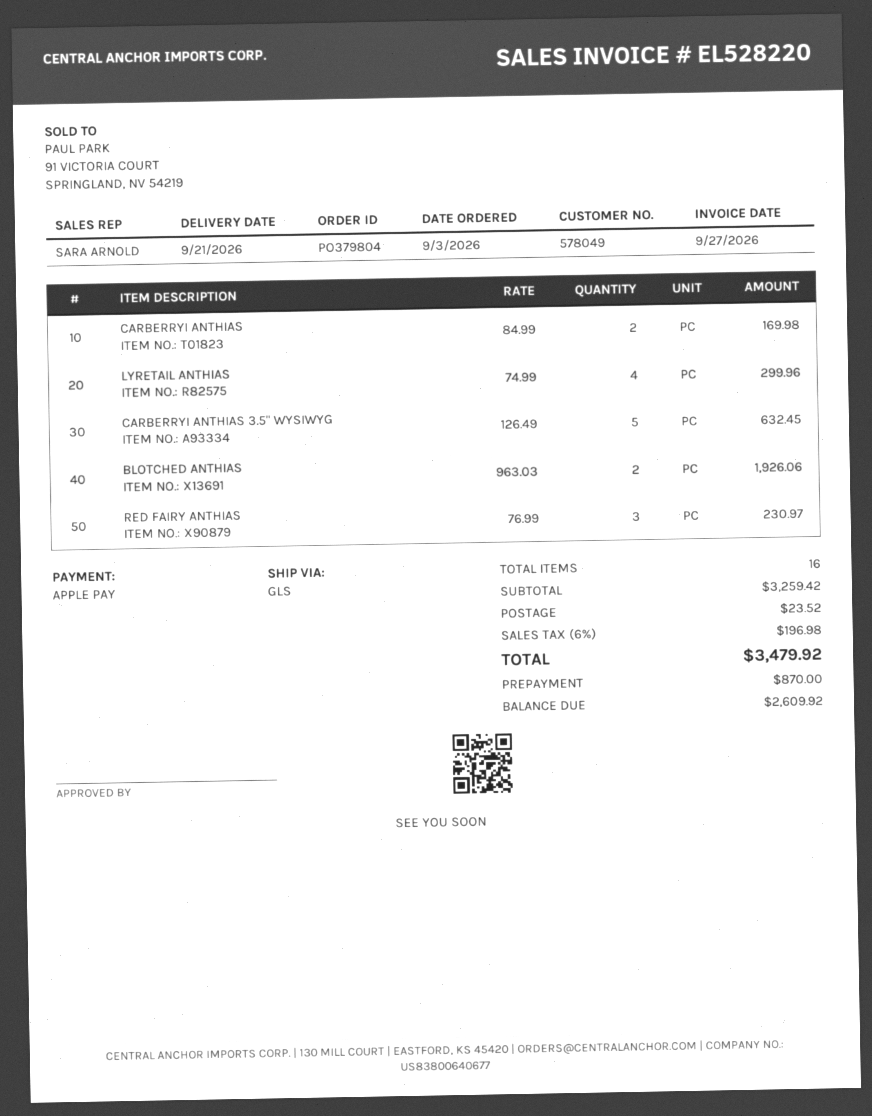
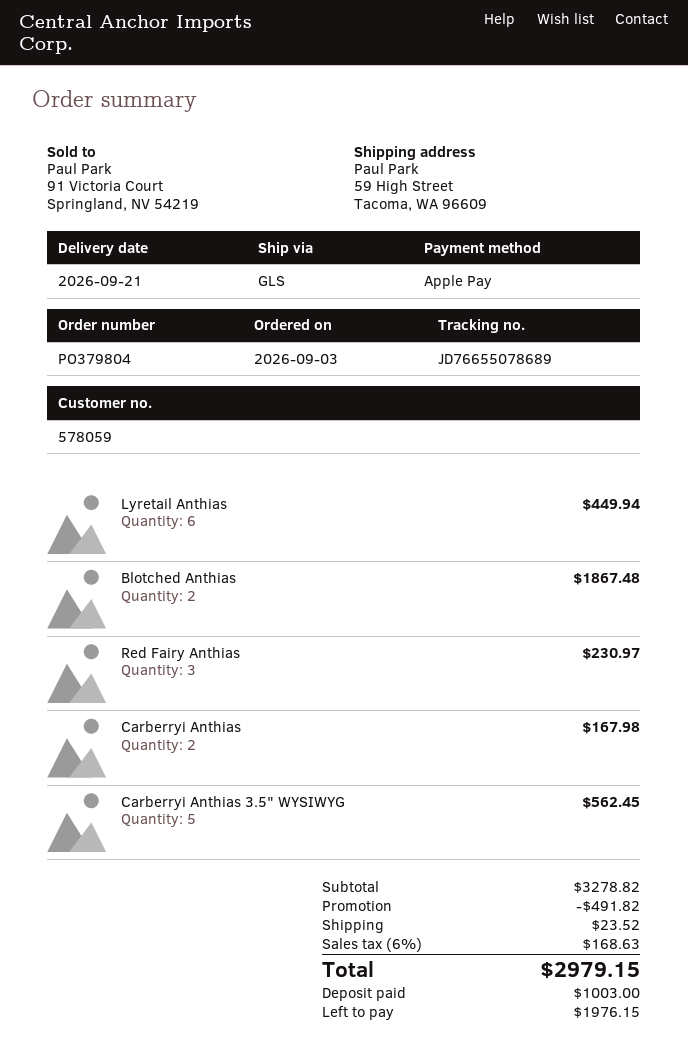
customer number: 578049 -> 578059
CARBERRYI ANTHIAS: 2 for 169.98 -> 2 for 167.98
LYRETAIL ANTHIAS: 4 for 299.96 -> 6 for 449.94
CARBERRYI ANTHIAS 3.5" WYSIWYG: 5 for 632.45 -> 5 for 562.45
BLOTCHED ANTHIAS: 2 for 1926.06 -> 2 for 1867.48
subtotal: 3259.42 -> 3278.82
discount: none -> 491.82
tax: 6% = 196.98 -> 6% = 168.63
total: 3479.92 -> 2979.15
deposit: 870.00 -> 1003.00
balance: 2609.92 -> 1976.15

